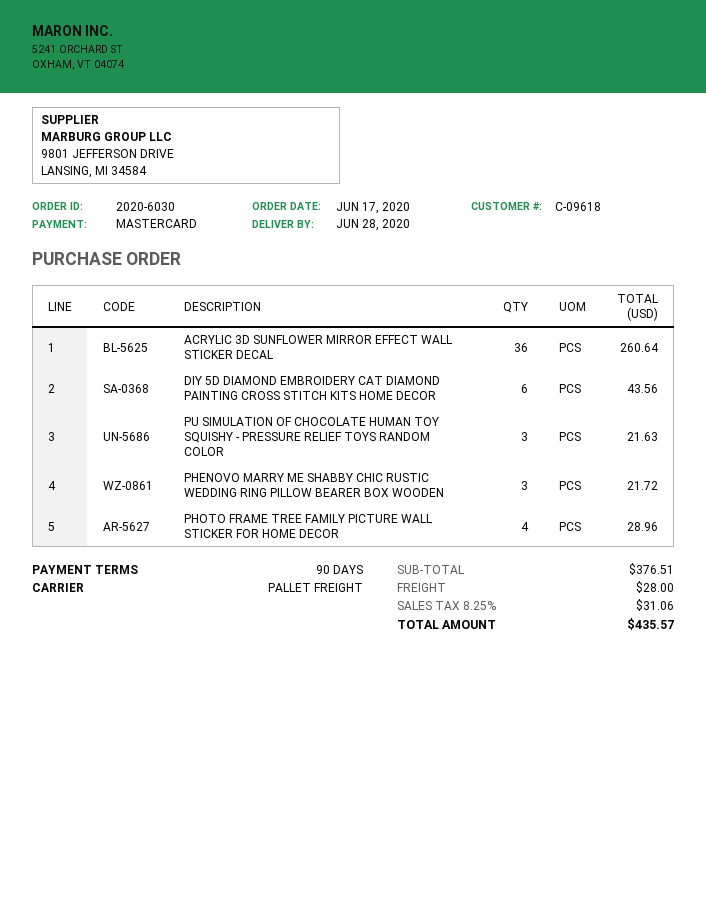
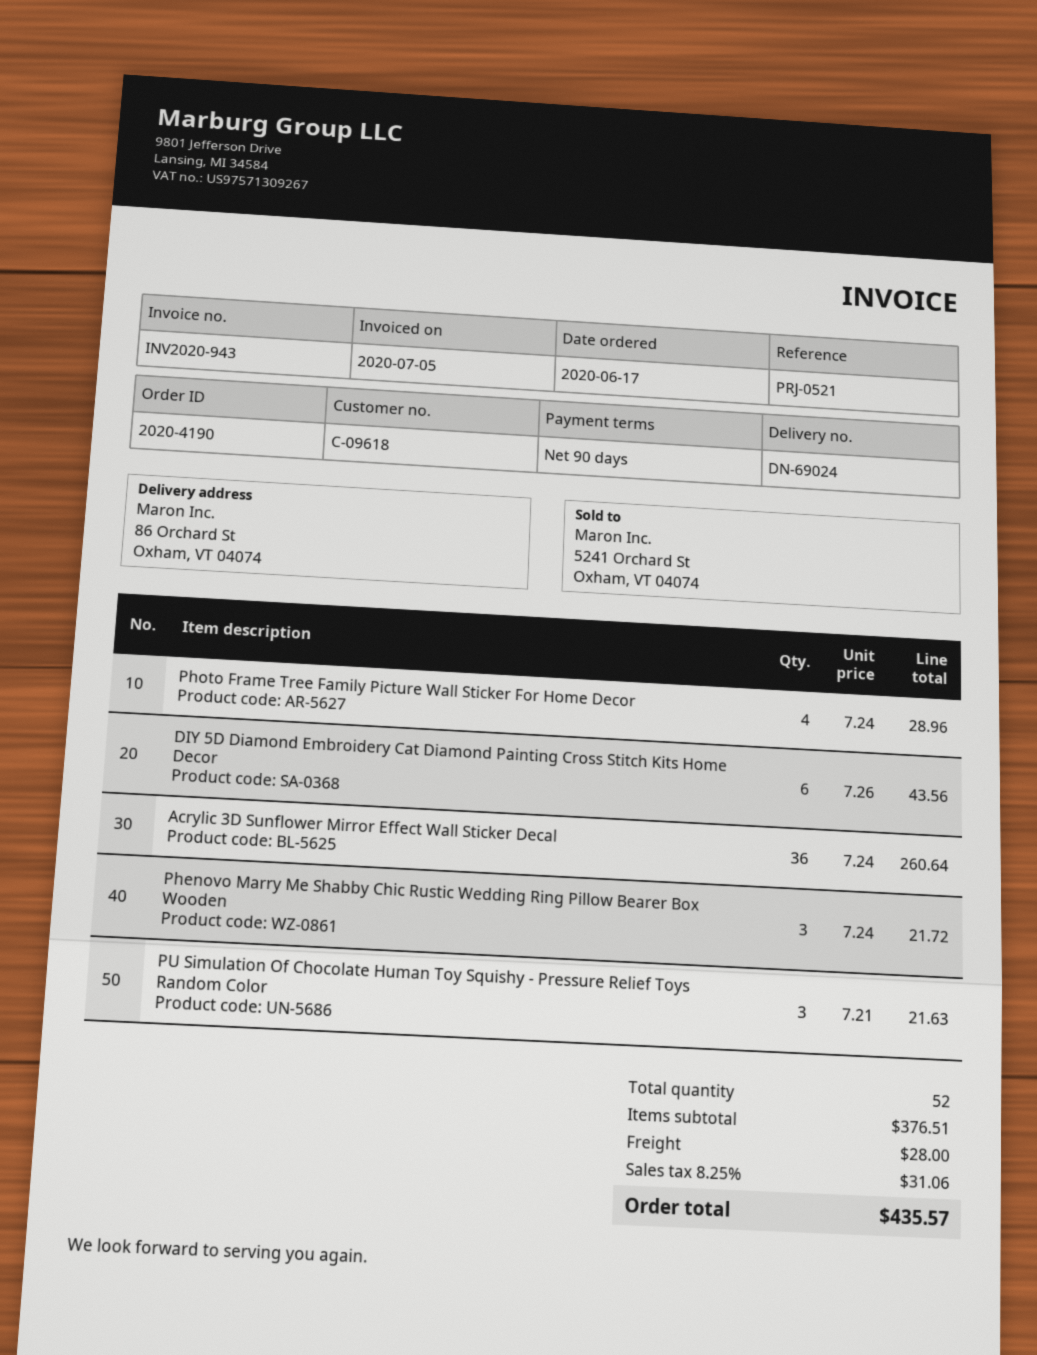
order number: 2020-6030 -> 2020-4190

